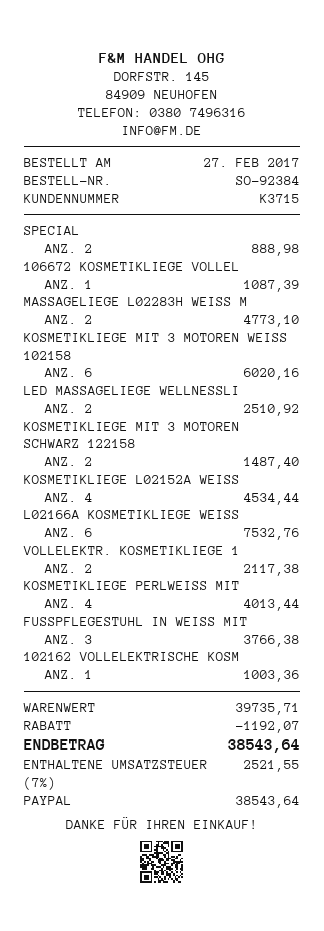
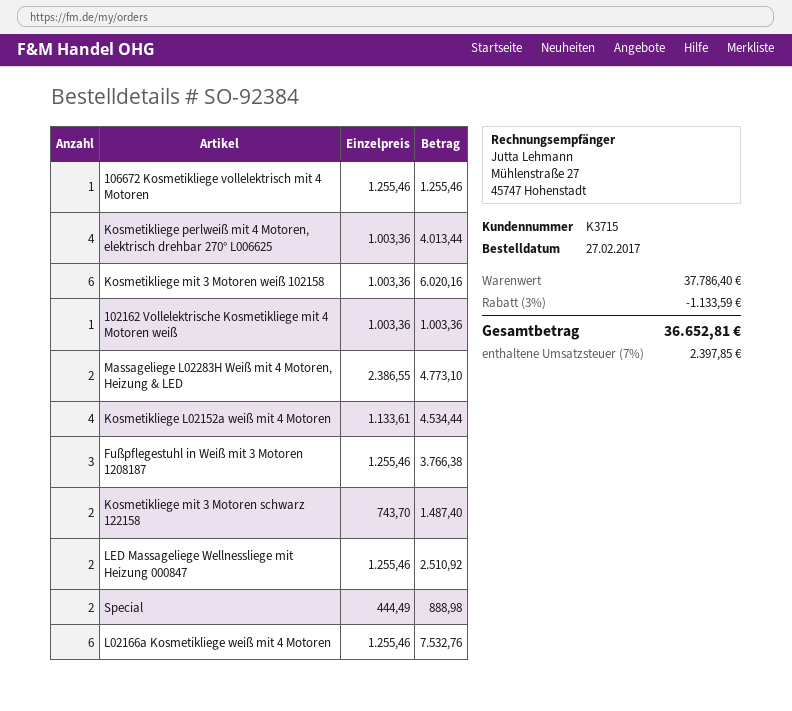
106672 KOSMETIKLIEGE VOLLEL: 1 for 1087.39 -> 1 for 1255.46
VOLLELEKTR. KOSMETIKLIEGE 1: 2 for 2117.38 -> none
subtotal: 39735.71 -> 37786.40
discount: 1192.07 -> 1133.59
tax: 7% = 2521.55 -> 7% = 2397.85
total: 38543.64 -> 36652.81

